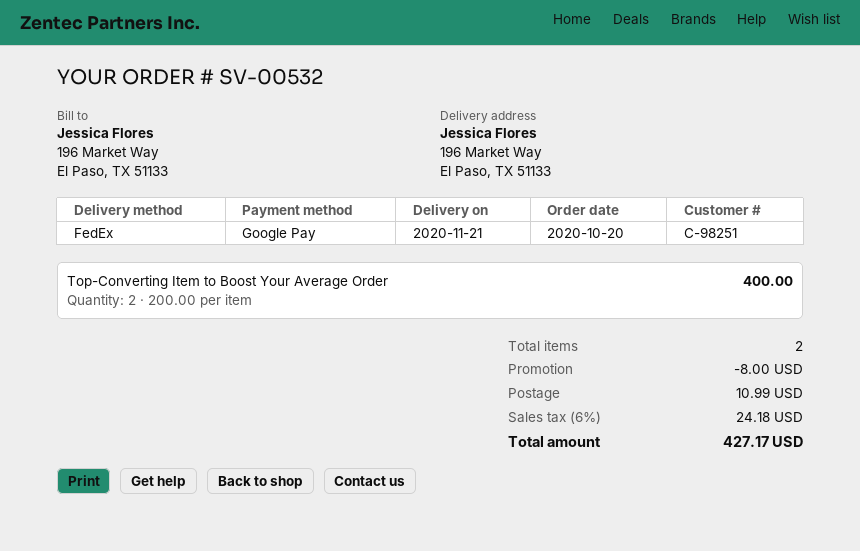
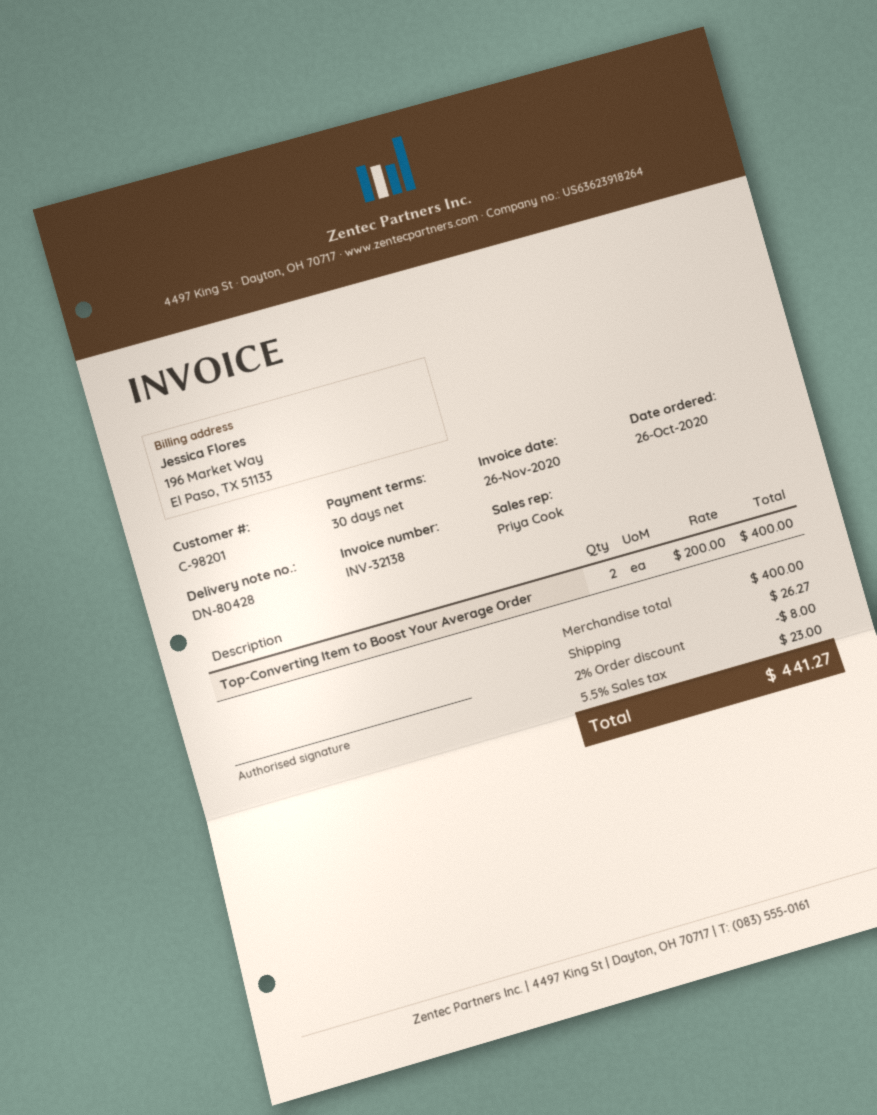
order date: 2020-10-20 -> 2020-10-26
customer number: C-98251 -> C-98201
shipping: 10.99 -> 26.27
tax: 6% = 24.18 -> 5.5% = 23.00
total: 427.17 -> 441.27

